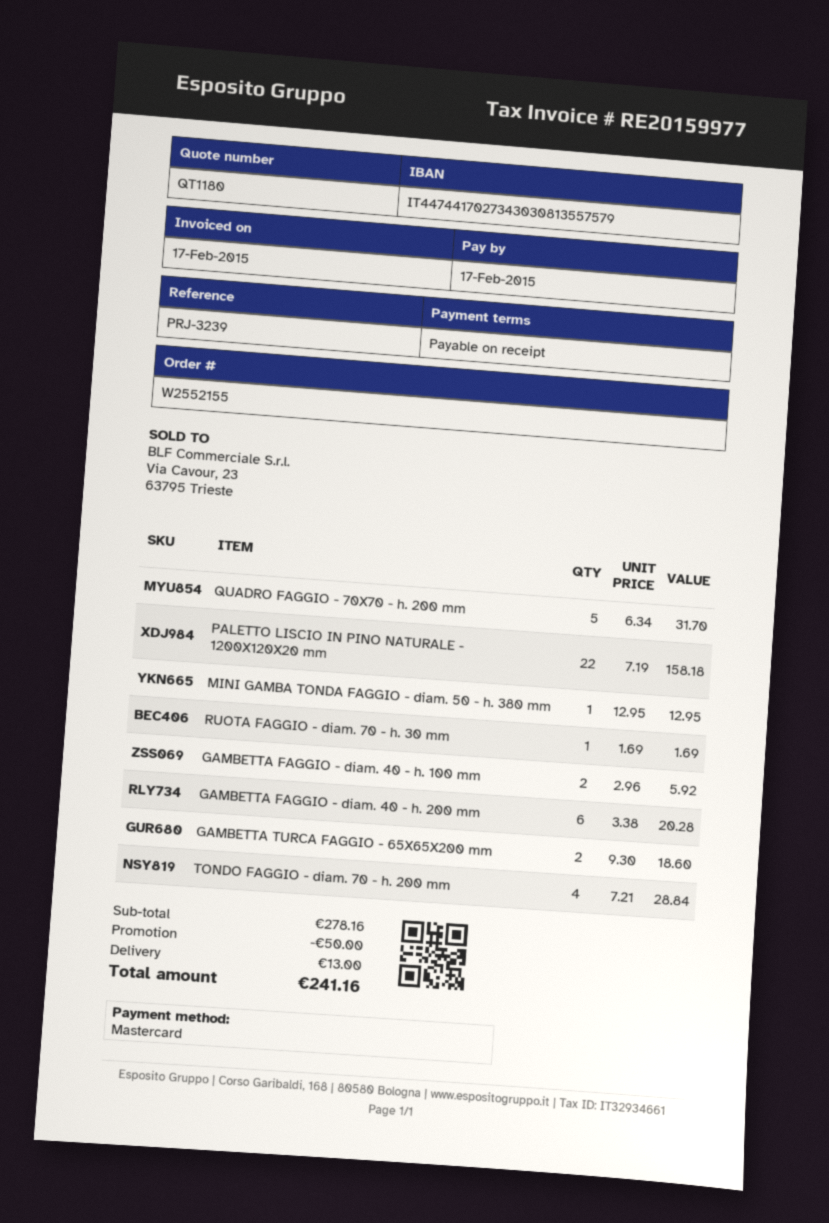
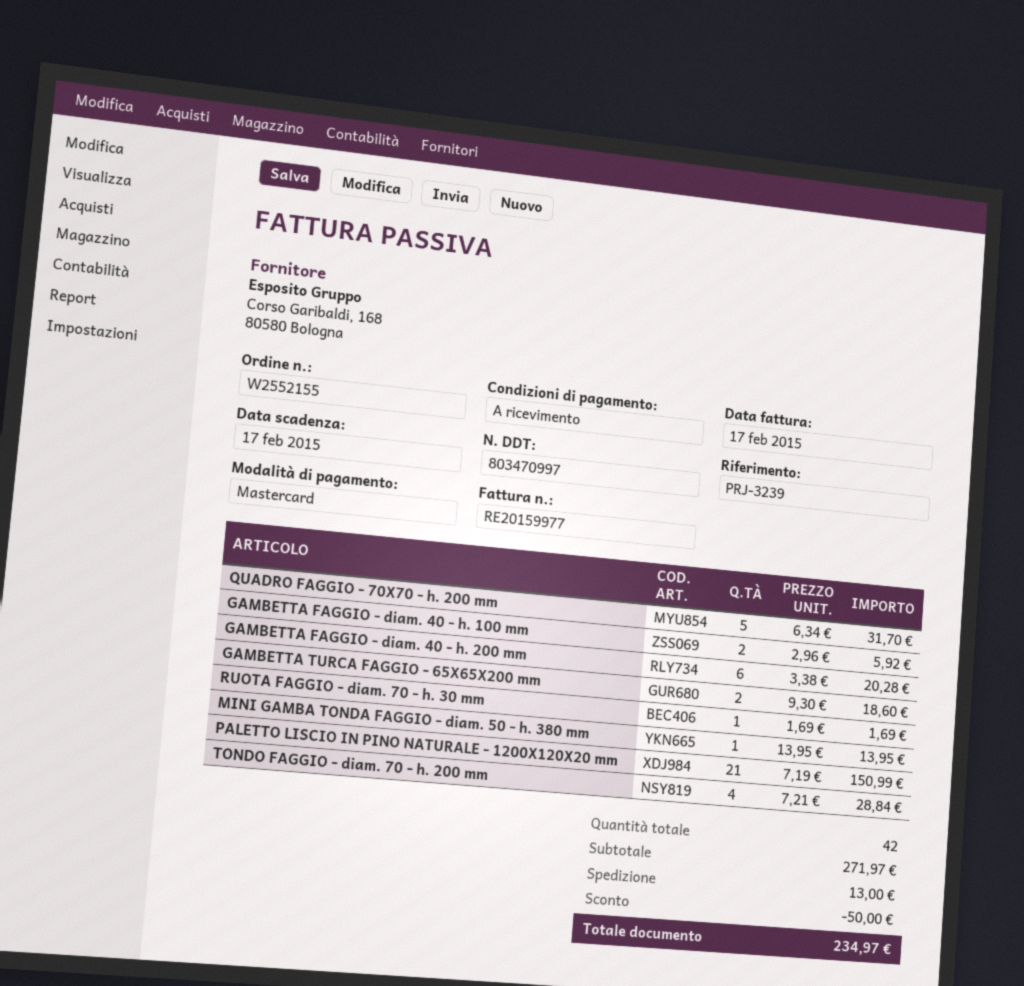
PALETTO LISCIO IN PINO NATURALE - 1200X120X20 mm: 22 x 7.19 = 158.18 -> 21 x 7.19 = 150.99
MINI GAMBA TONDA FAGGIO - diam. 50 - h. 380 mm: 1 x 12.95 = 12.95 -> 1 x 13.95 = 13.95
subtotal: 278.16 -> 271.97
total: 241.16 -> 234.97

